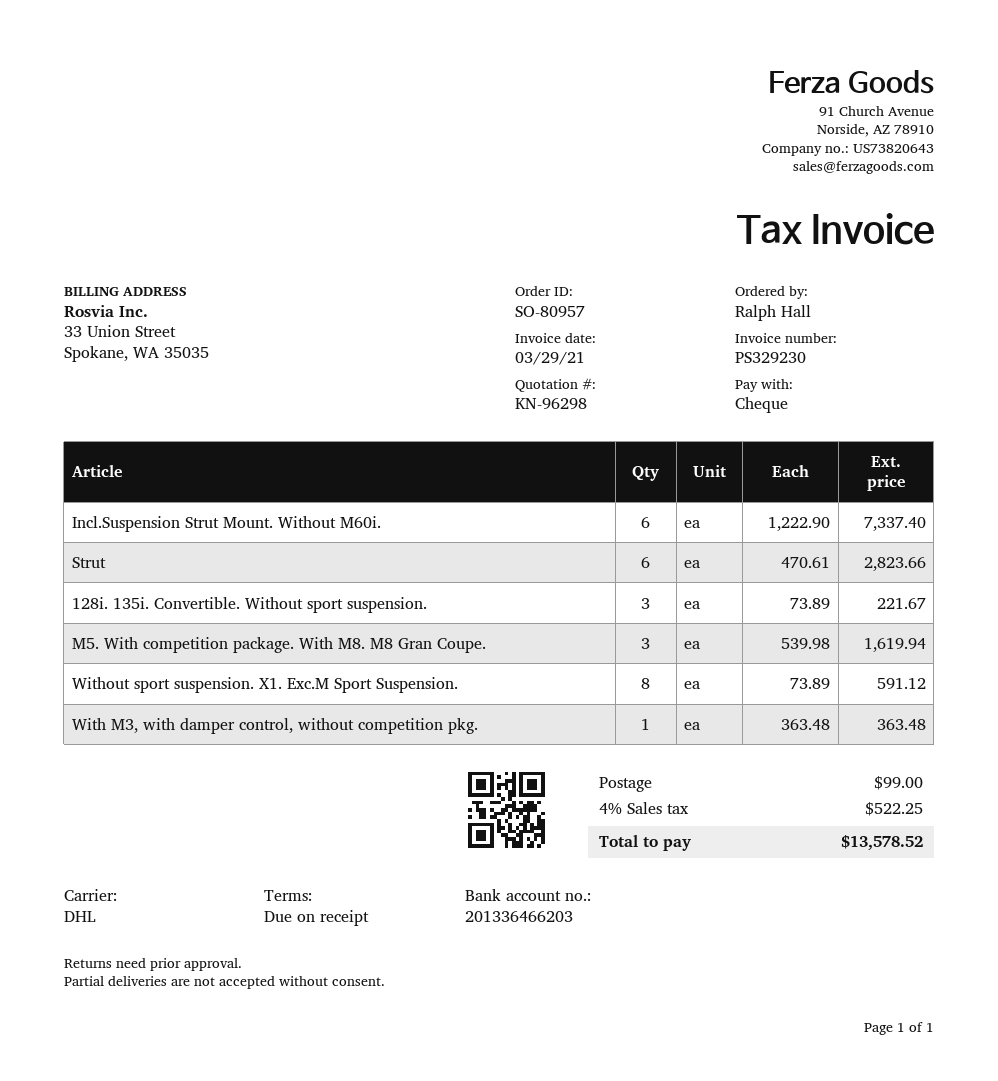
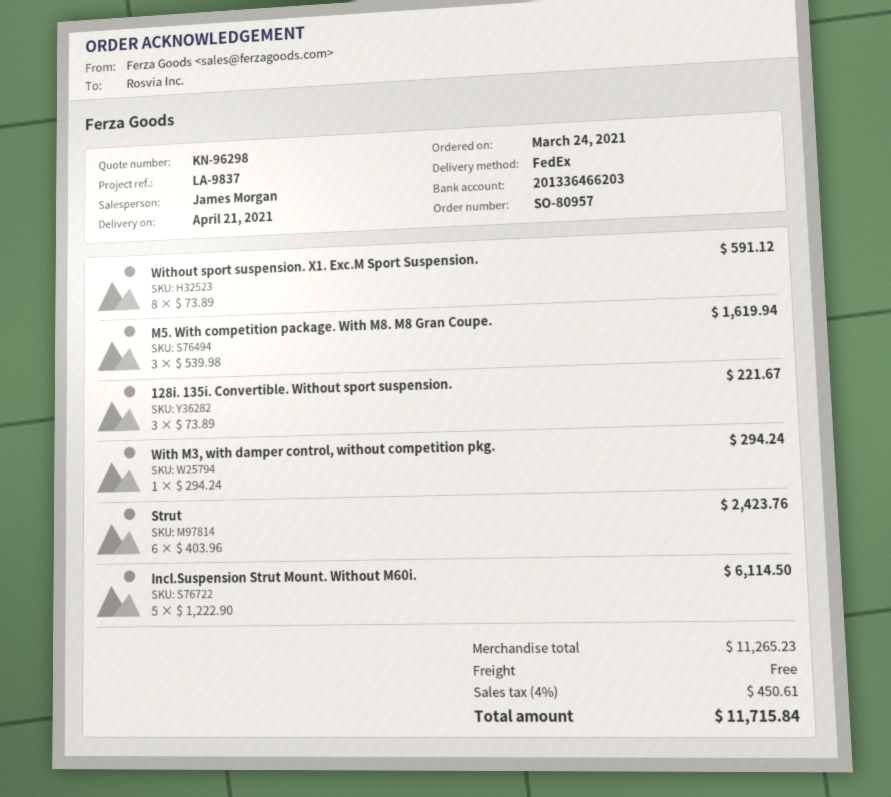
shipping method: DHL -> FedEx
Incl.Suspension Strut Mount. Without M60i.: 6 x 1222.90 = 7337.40 -> 5 x 1222.90 = 6114.50
Strut: 6 x 470.61 = 2823.66 -> 6 x 403.96 = 2423.76
With M3, with damper control, without competition pkg.: 1 x 363.48 = 363.48 -> 1 x 294.24 = 294.24
shipping: 99.00 -> 0.00
tax: 4% = 522.25 -> 4% = 450.61
total: 13578.52 -> 11715.84

